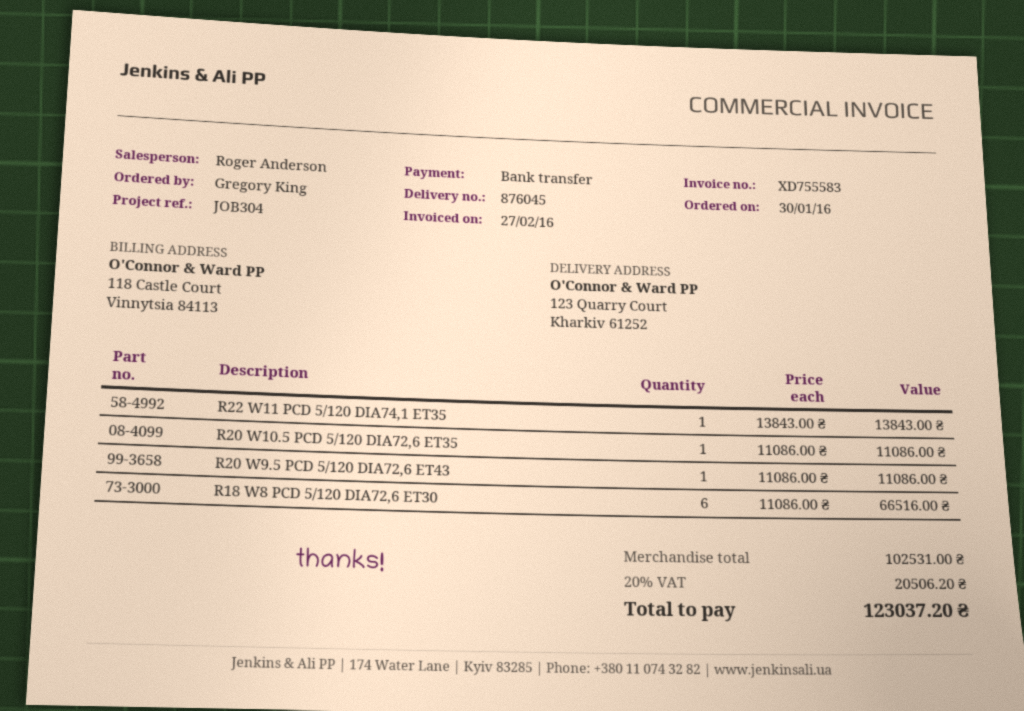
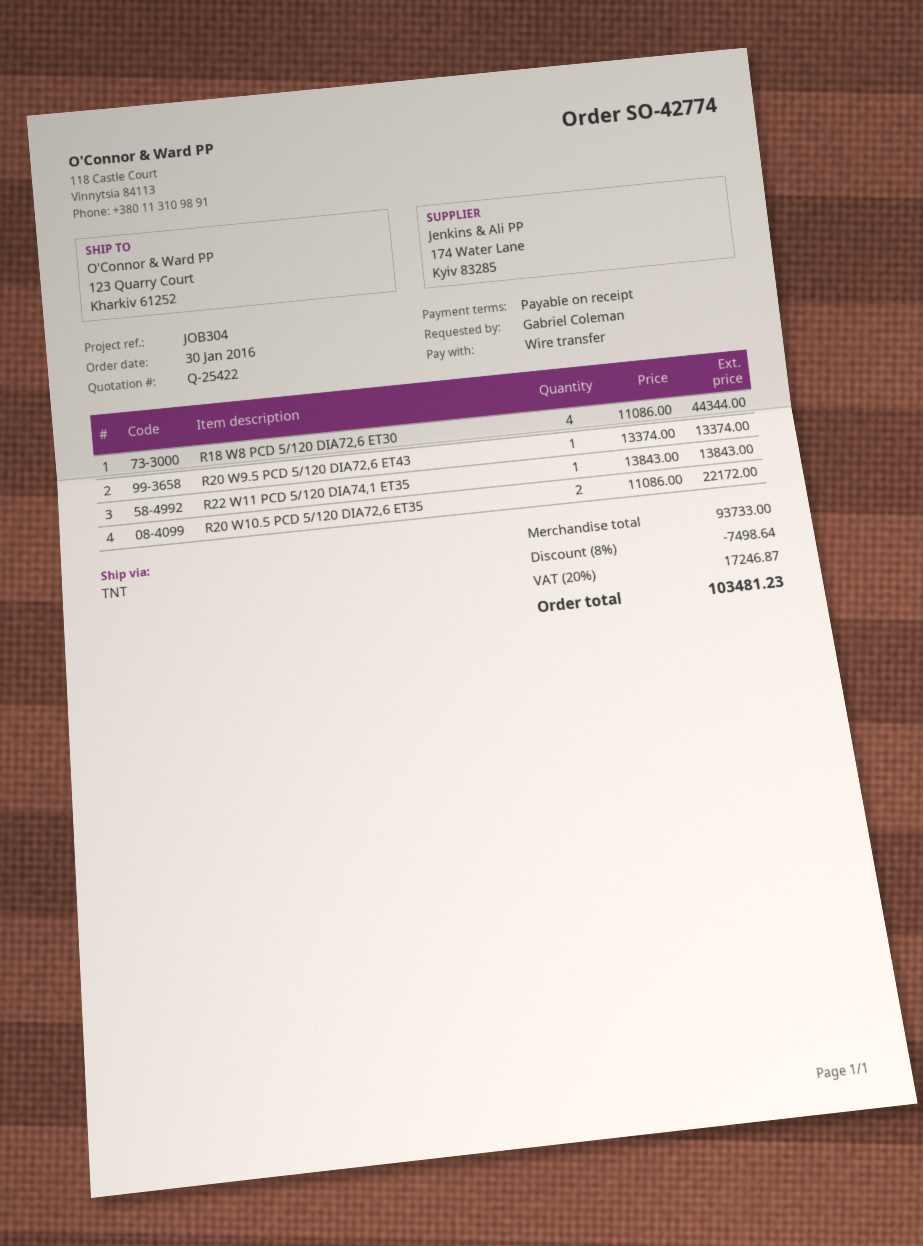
ordered by: Gregory King -> Gabriel Coleman
R20 W10.5 PCD 5/120 DIA72,6 ET35: 1 x 11086.00 = 11086.00 -> 2 x 11086.00 = 22172.00
R20 W9.5 PCD 5/120 DIA72,6 ET43: 1 x 11086.00 = 11086.00 -> 1 x 13374.00 = 13374.00
R18 W8 PCD 5/120 DIA72,6 ET30: 6 x 11086.00 = 66516.00 -> 4 x 11086.00 = 44344.00
subtotal: 102531.00 -> 93733.00
discount: none -> 8% = 7498.64
tax: 20% = 20506.20 -> 20% = 17246.87
total: 123037.20 -> 103481.23

